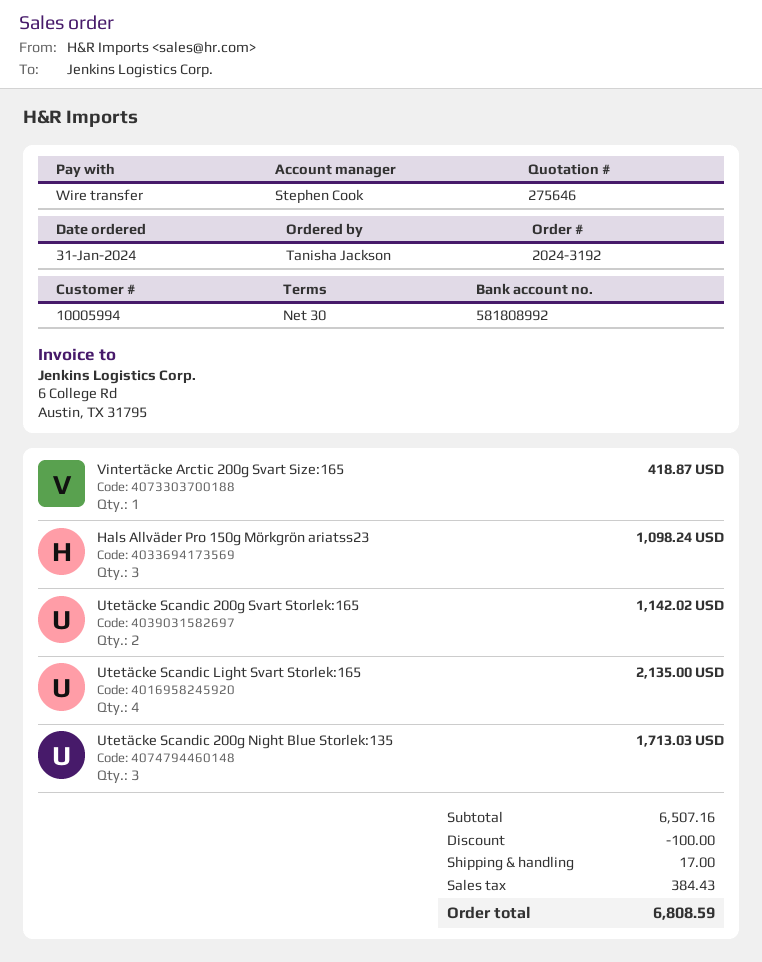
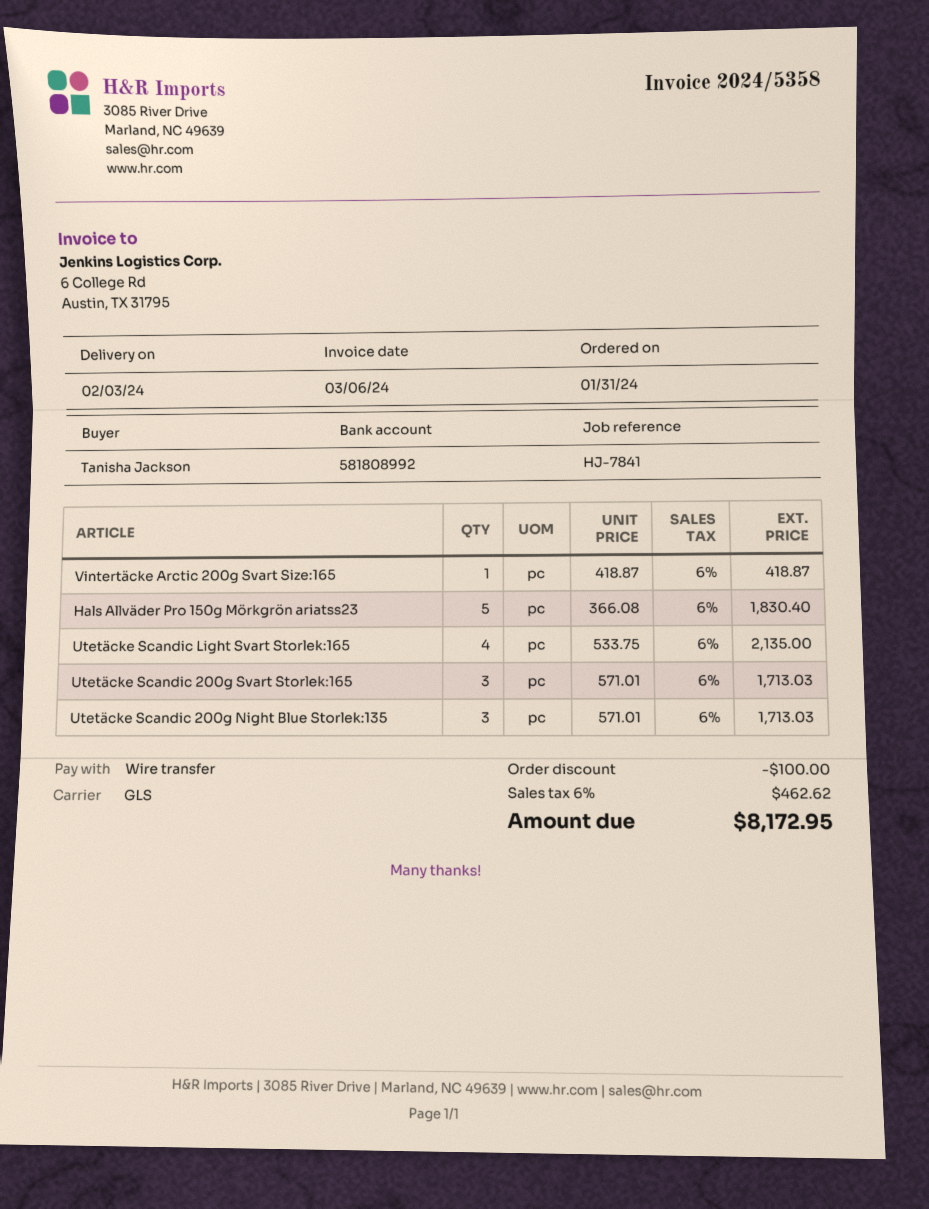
Hals Allväder Pro 150g Mörkgrön ariatss23: 3 for 1098.24 -> 5 for 1830.40
Utetäcke Scandic 200g Svart Storlek:165: 2 for 1142.02 -> 3 for 1713.03
shipping: 17.00 -> none
tax: 384.43 -> 462.62
total: 6808.59 -> 8172.95

